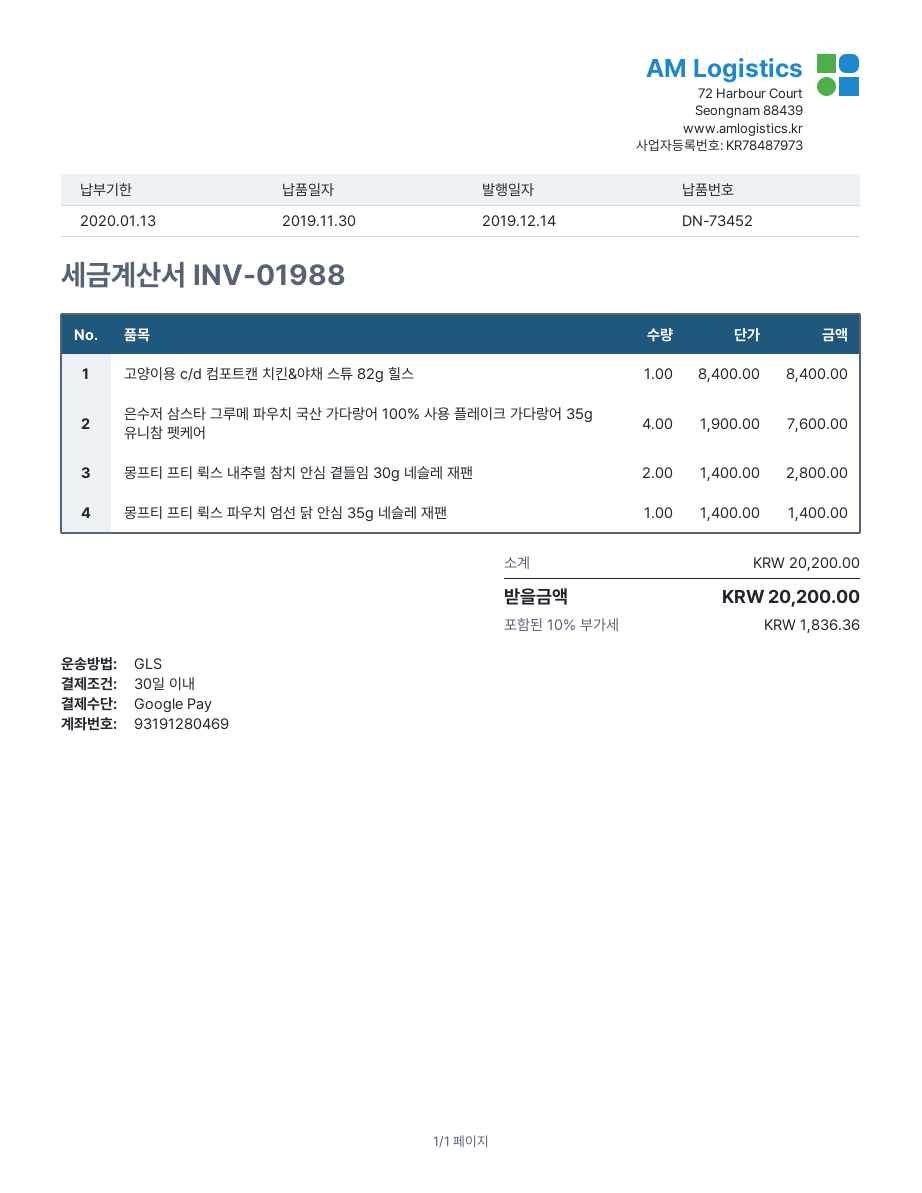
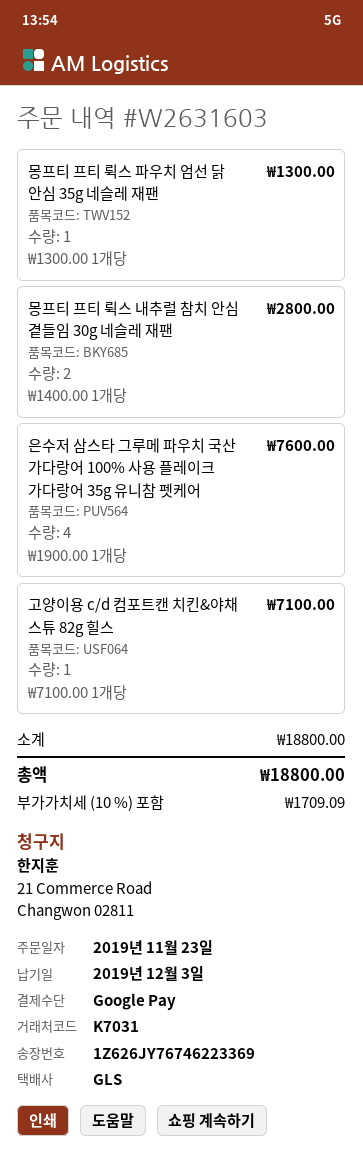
delivery date: 2019-11-30 -> 2019-12-03
고양이용 c/d 컴포트캔 치킨&야채 스튜 82g 힐스: 1 x 8400.00 = 8400.00 -> 1 x 7100.00 = 7100.00
몽프티 프티 뤽스 파우치 엄선 닭 안심 35g 네슬레 재팬: 1 x 1400.00 = 1400.00 -> 1 x 1300.00 = 1300.00
subtotal: 20200.00 -> 18800.00
tax: 10% = 1836.36 -> 10% = 1709.09
total: 20200.00 -> 18800.00

